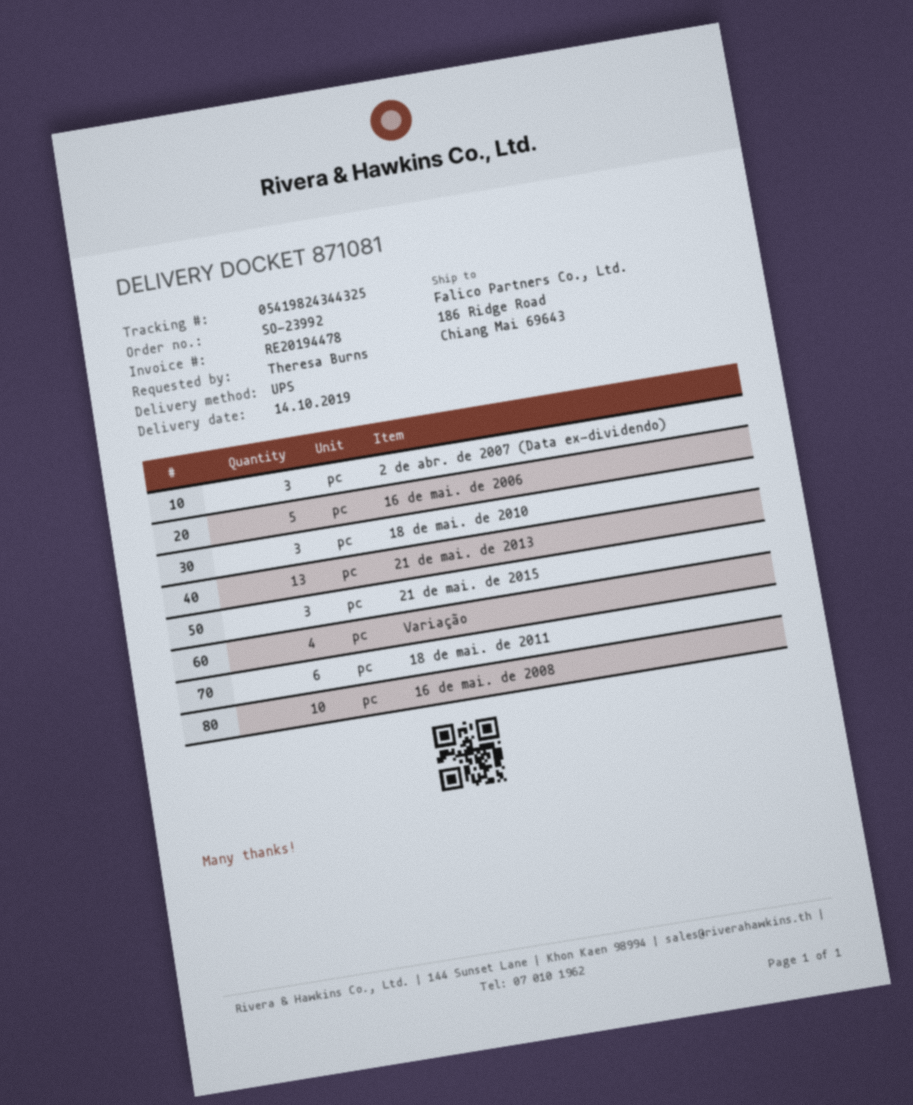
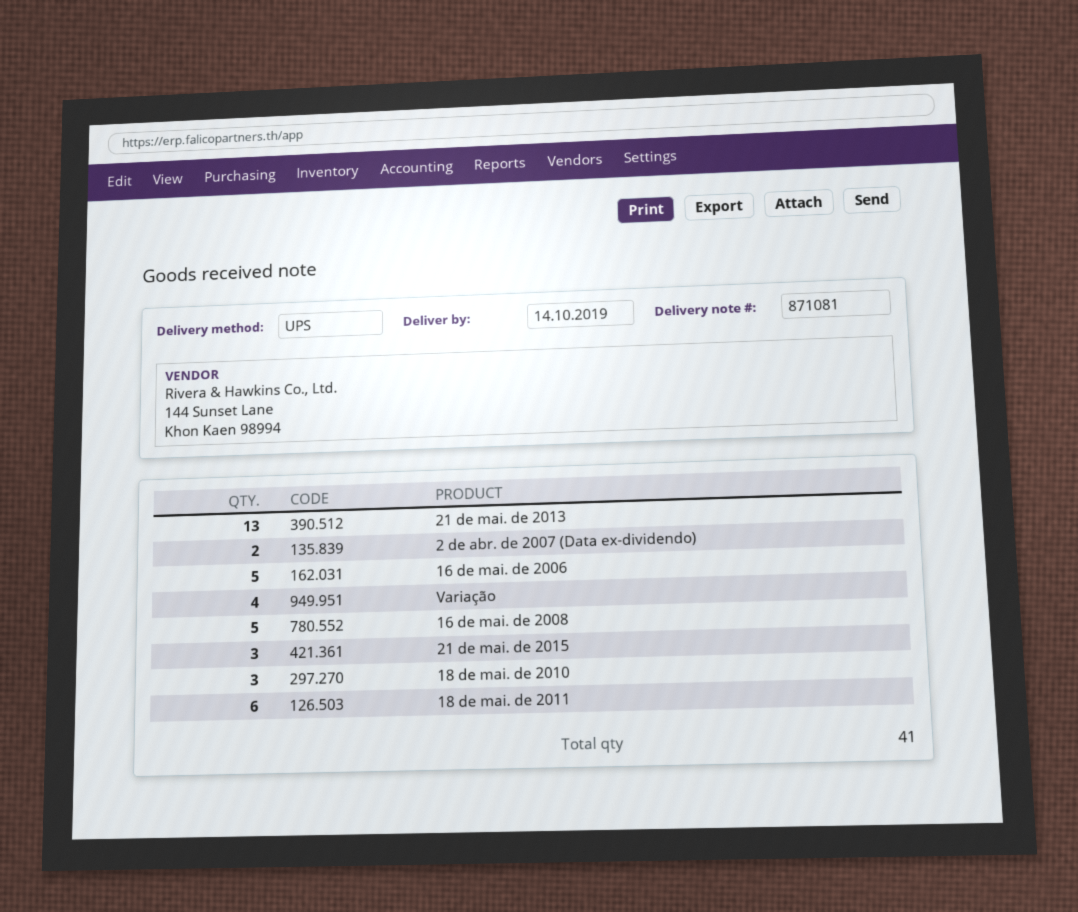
2 de abr. de 2007 (Data ex-dividendo): 3 -> 2
16 de mai. de 2008: 10 -> 5

